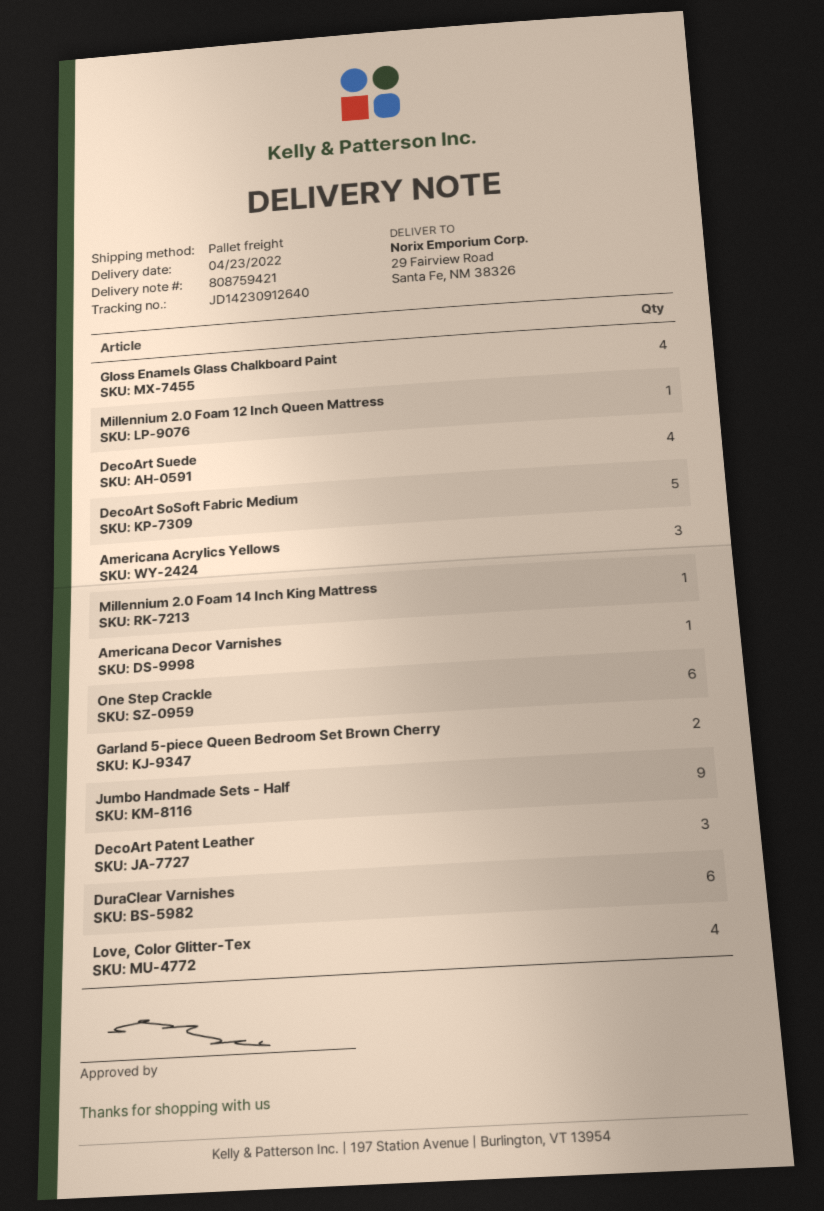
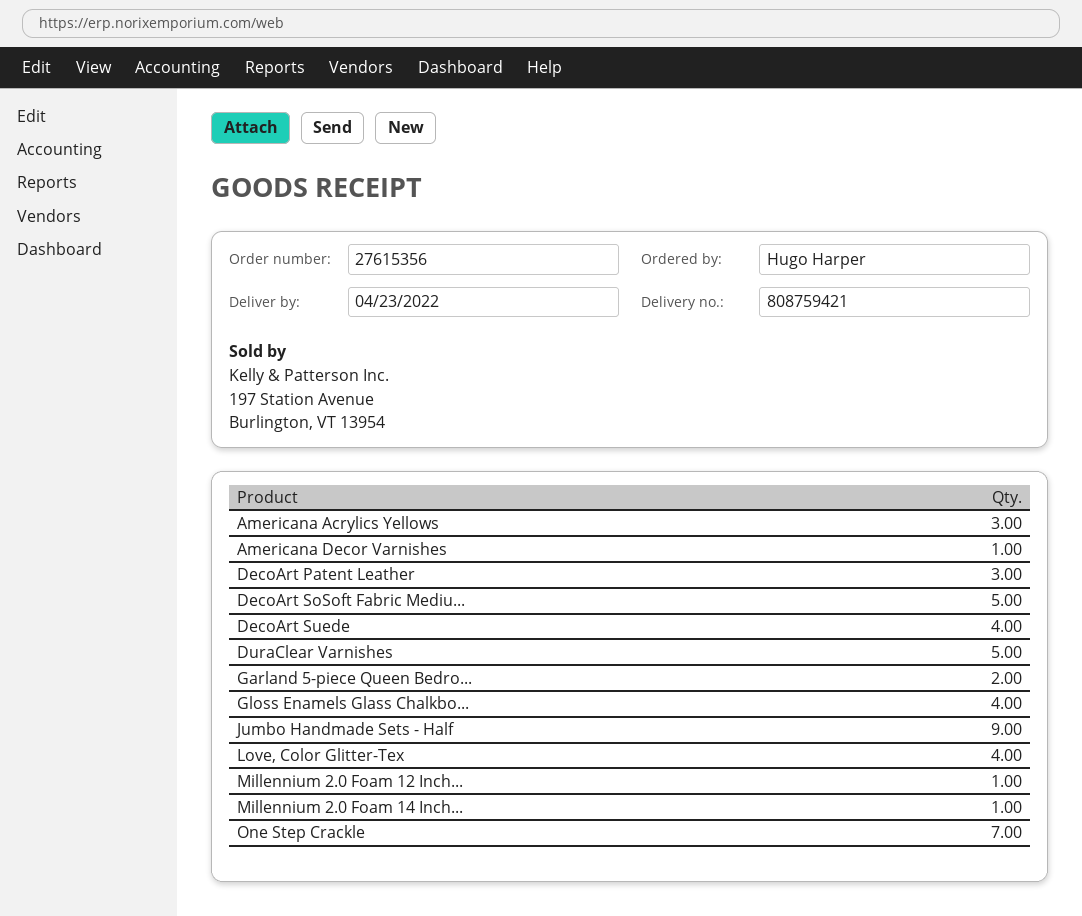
One Step Crackle: 6 -> 7
DuraClear Varnishes: 6 -> 5

